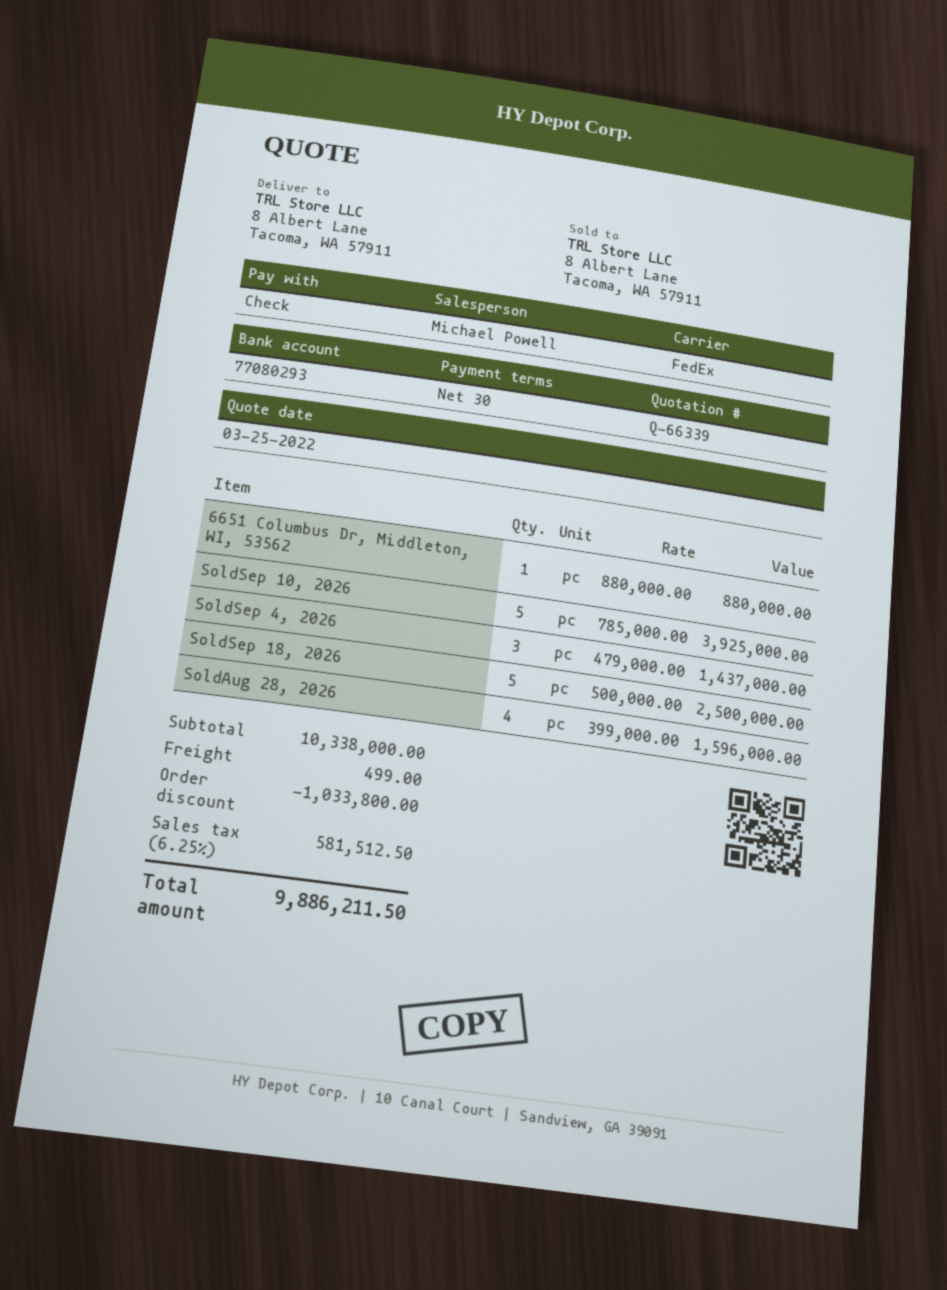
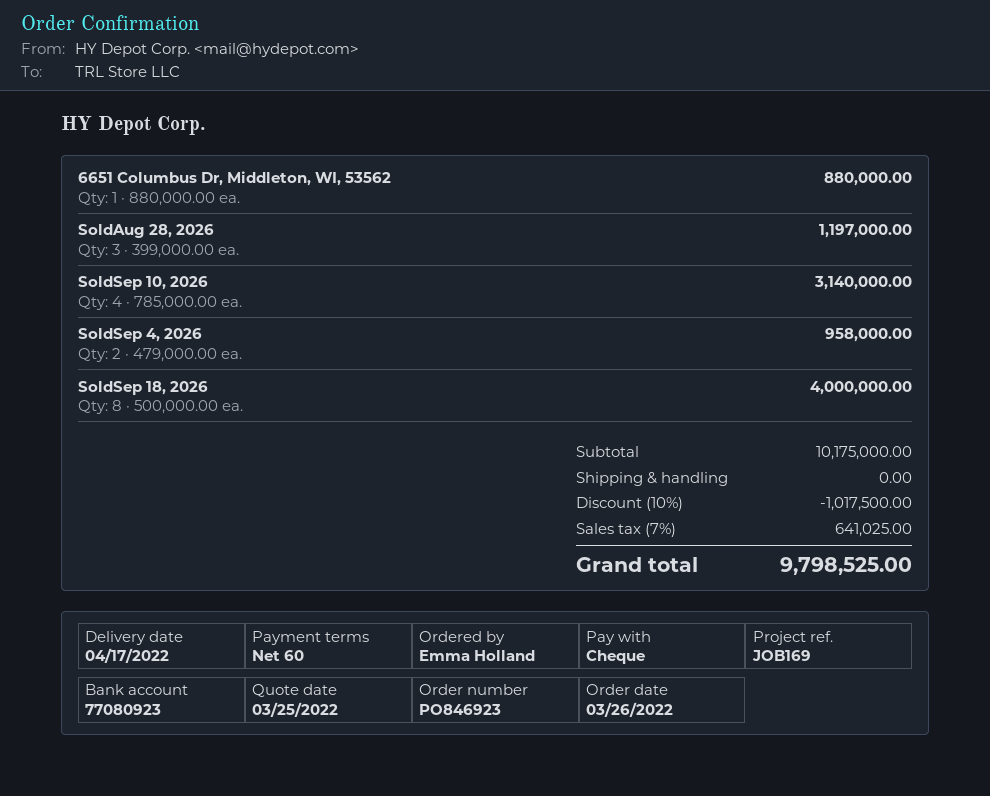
payment terms: 30 days -> 60 days
bank account: 77080293 -> 77080923
SoldSep 10, 2026: 5 x 785000.00 = 3925000.00 -> 4 x 785000.00 = 3140000.00
SoldSep 4, 2026: 3 x 479000.00 = 1437000.00 -> 2 x 479000.00 = 958000.00
SoldSep 18, 2026: 5 x 500000.00 = 2500000.00 -> 8 x 500000.00 = 4000000.00
SoldAug 28, 2026: 4 x 399000.00 = 1596000.00 -> 3 x 399000.00 = 1197000.00
subtotal: 10338000.00 -> 10175000.00
discount: 1033800.00 -> 1017500.00
shipping: 499.00 -> 0.00
tax: 6.25% = 581512.50 -> 7% = 641025.00
total: 9886211.50 -> 9798525.00

